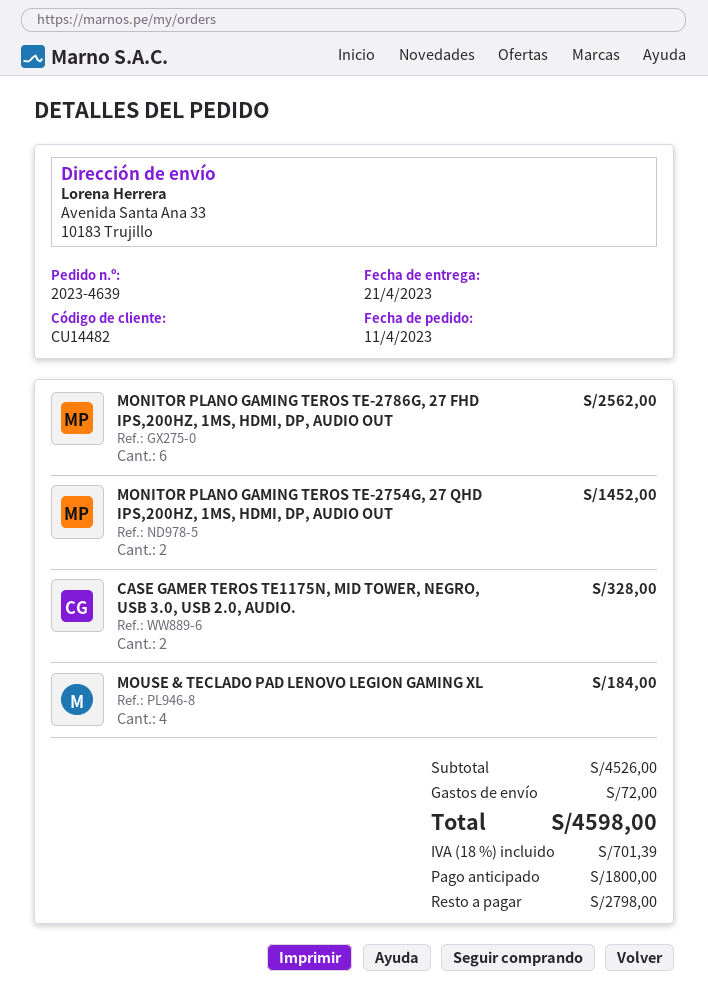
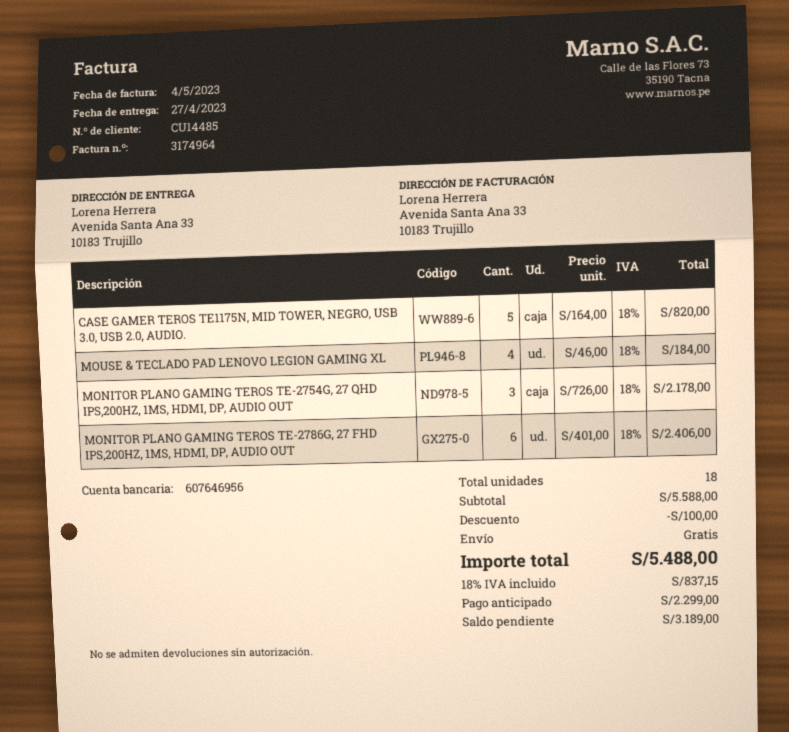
delivery date: 2023-04-21 -> 2023-04-27
customer number: CU14482 -> CU14485
MONITOR PLANO GAMING TEROS TE-2786G, 27 FHD IPS,200HZ, 1MS, HDMI, DP, AUDIO OUT: 6 for 2562.00 -> 6 for 2406.00
MONITOR PLANO GAMING TEROS TE-2754G, 27 QHD IPS,200HZ, 1MS, HDMI, DP, AUDIO OUT: 2 for 1452.00 -> 3 for 2178.00
CASE GAMER TEROS TE1175N, MID TOWER, NEGRO, USB 3.0, USB 2.0, AUDIO.: 2 for 328.00 -> 5 for 820.00
subtotal: 4526.00 -> 5588.00
discount: none -> 100.00
shipping: 72.00 -> 0.00
tax: 18% = 701.39 -> 18% = 837.15
total: 4598.00 -> 5488.00
deposit: 1800.00 -> 2299.00
balance: 2798.00 -> 3189.00

